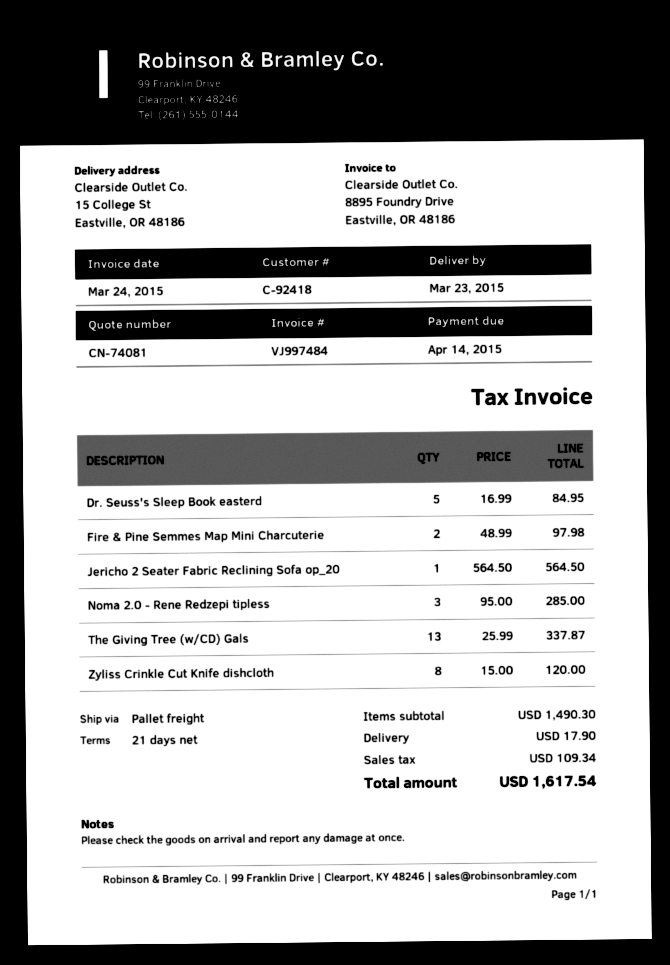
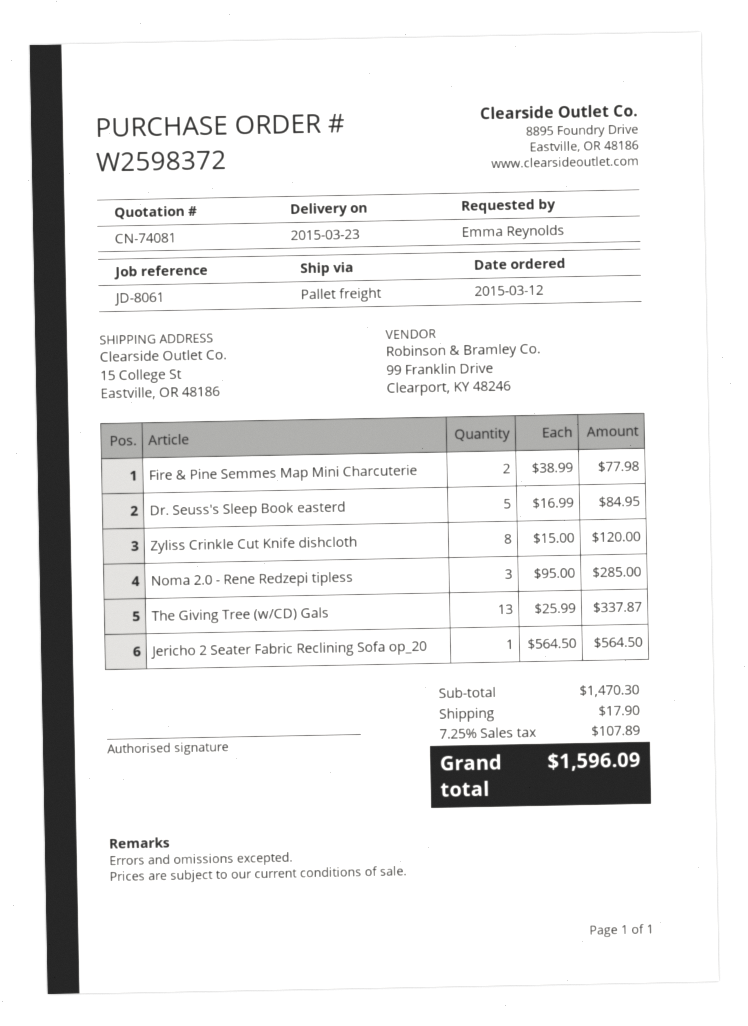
Fire & Pine Semmes Map Mini Charcuterie: 2 x 48.99 = 97.98 -> 2 x 38.99 = 77.98
subtotal: 1490.30 -> 1470.30
tax: 109.34 -> 107.89
total: 1617.54 -> 1596.09

